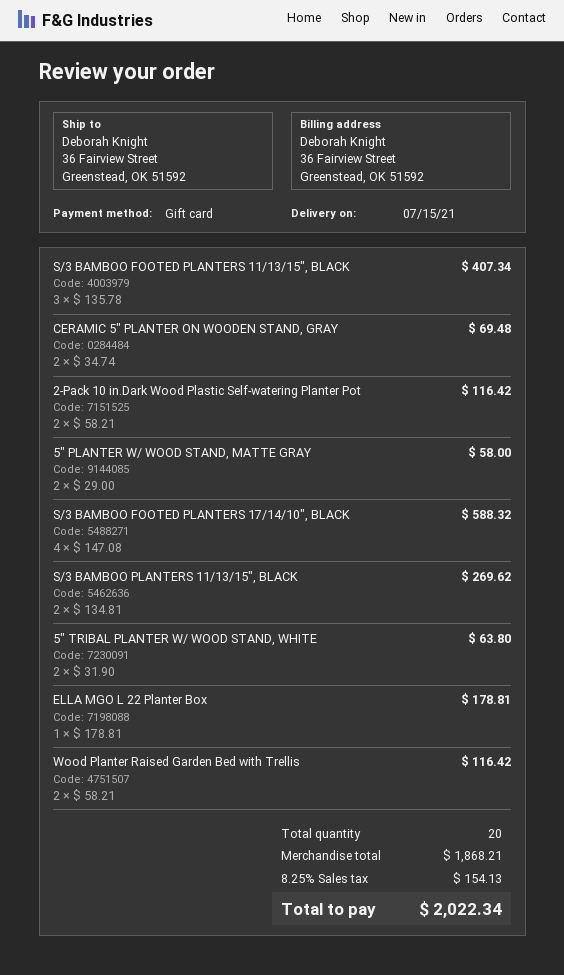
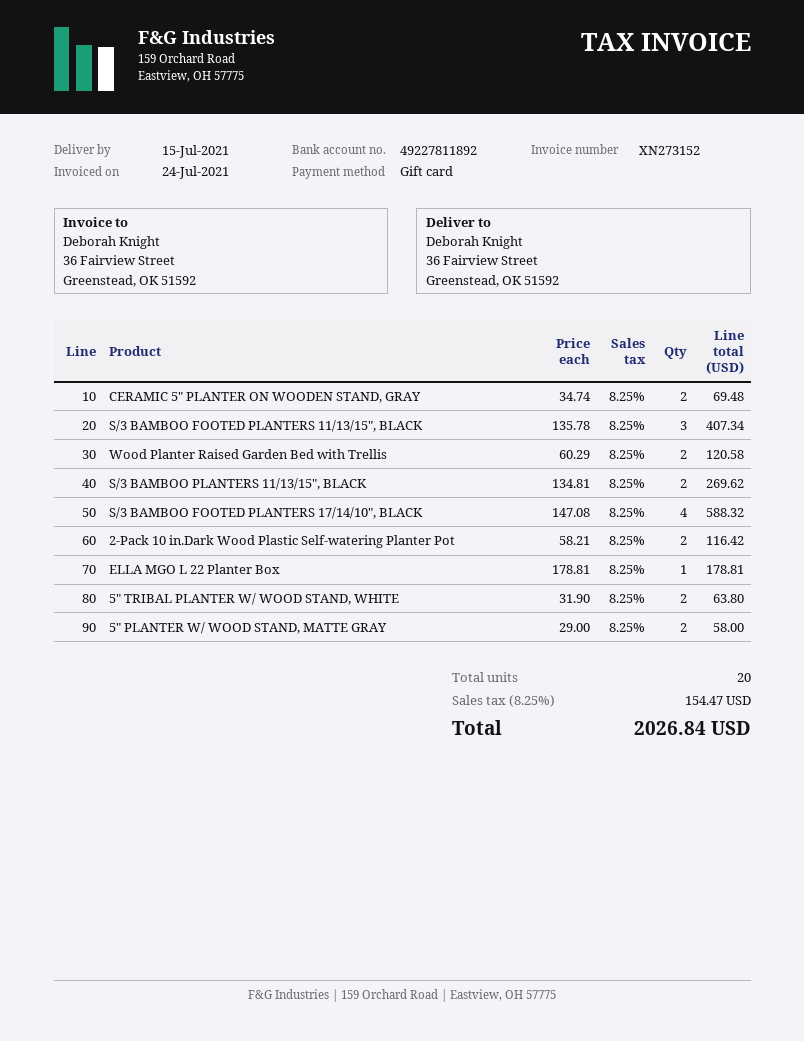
Wood Planter Raised Garden Bed with Trellis: 2 x 58.21 = 116.42 -> 2 x 60.29 = 120.58
tax: 8.25% = 154.13 -> 8.25% = 154.47
total: 2022.34 -> 2026.84

